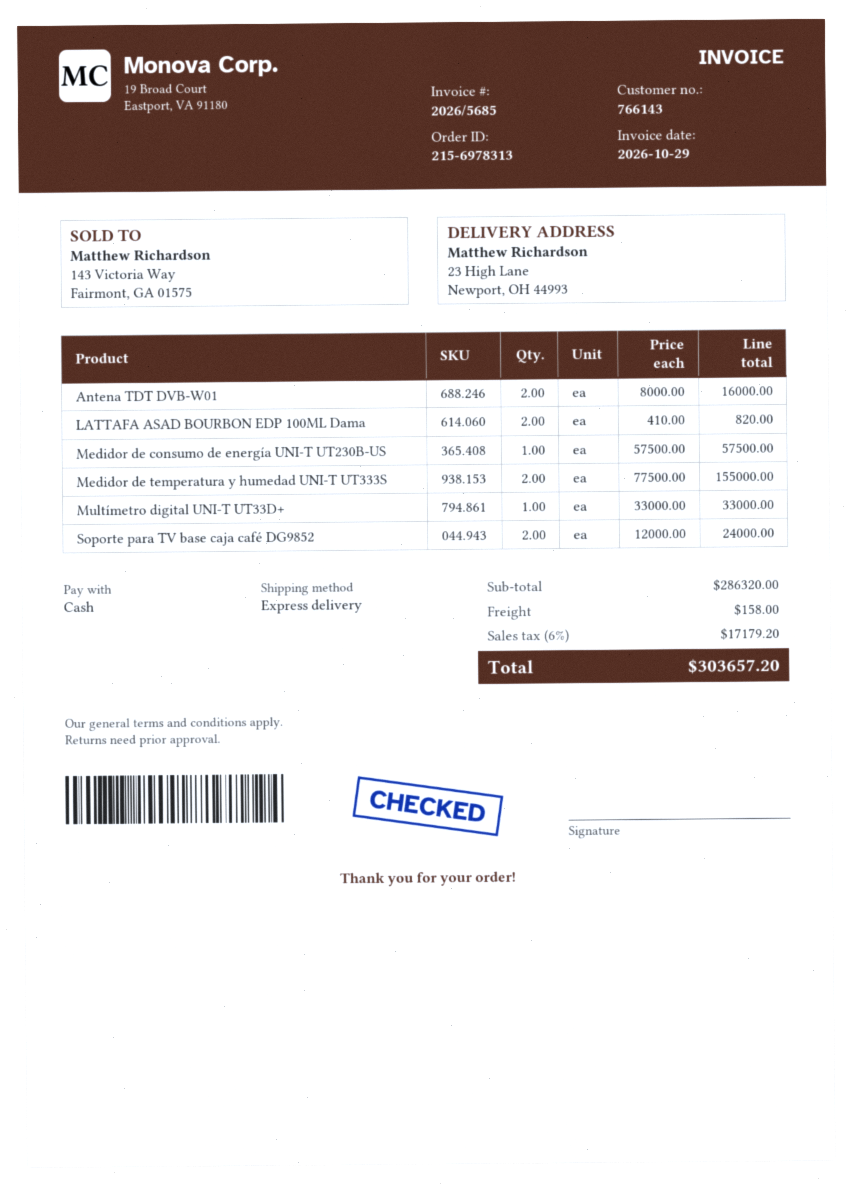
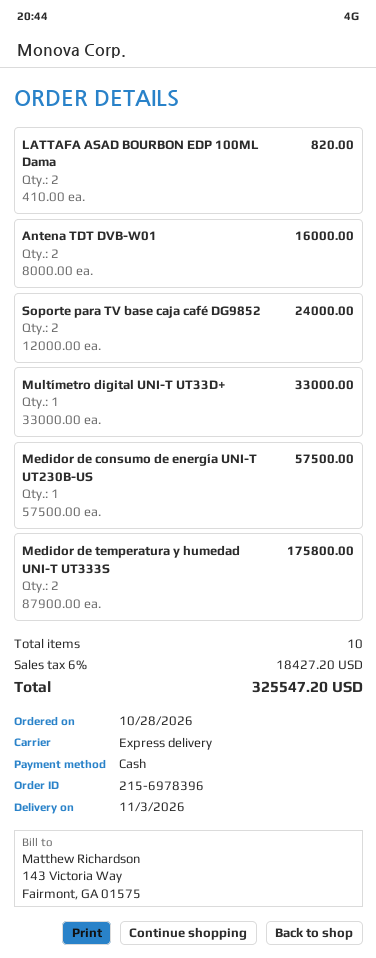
order number: 215-6978313 -> 215-6978396
Medidor de temperatura y humedad UNI-T UT333S: 2 x 77500.00 = 155000.00 -> 2 x 87900.00 = 175800.00
shipping: 158.00 -> none
tax: 6% = 17179.20 -> 6% = 18427.20
total: 303657.20 -> 325547.20

